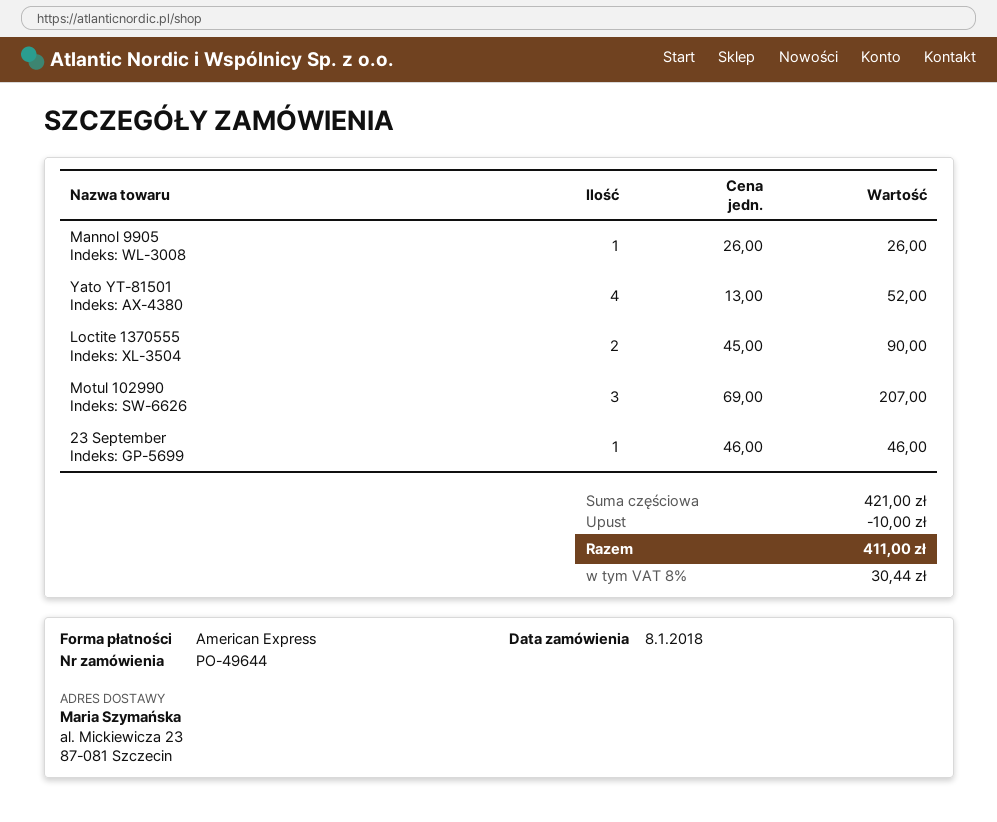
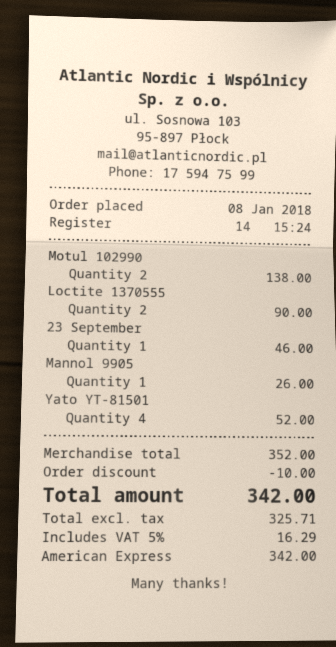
Motul 102990: 3 for 207.00 -> 2 for 138.00
subtotal: 421.00 -> 352.00
tax: 8% = 30.44 -> 5% = 16.29
total: 411.00 -> 342.00

